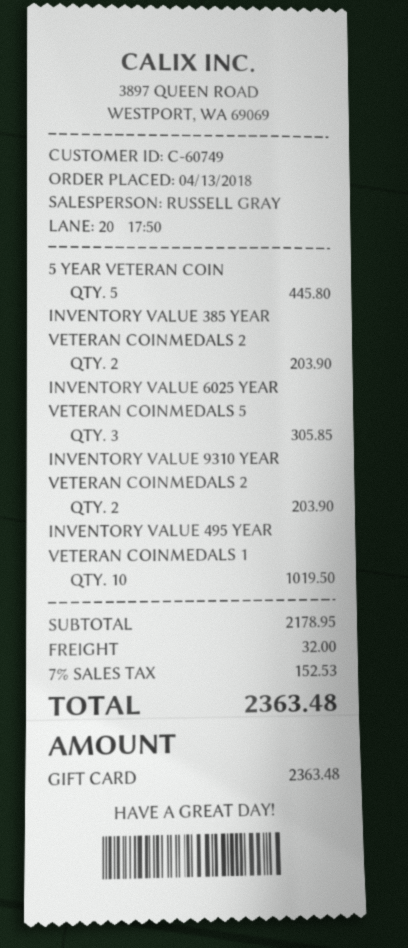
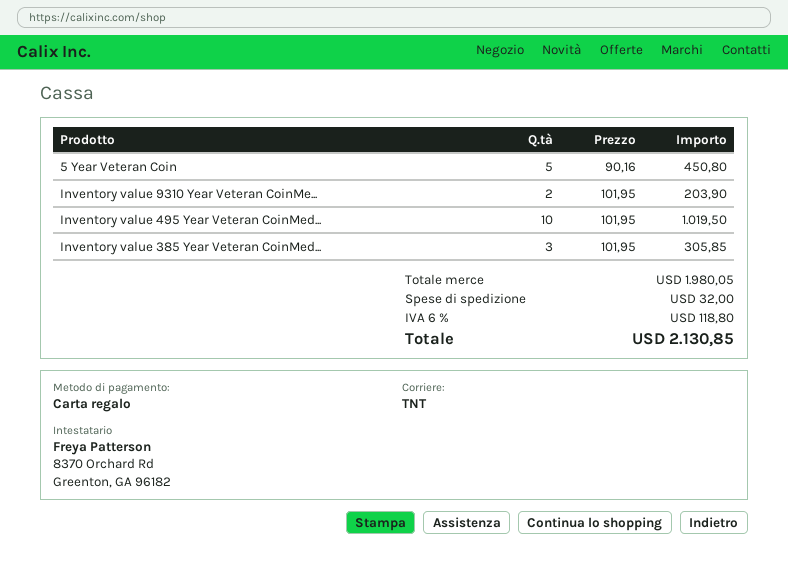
5 YEAR VETERAN COIN: 5 for 445.80 -> 5 for 450.80
INVENTORY VALUE 385 YEAR VETERAN COINMEDALS 2: 2 for 203.90 -> 3 for 305.85
INVENTORY VALUE 6025 YEAR VETERAN COINMEDALS 5: 3 for 305.85 -> none
subtotal: 2178.95 -> 1980.05
tax: 7% = 152.53 -> 6% = 118.80
total: 2363.48 -> 2130.85

